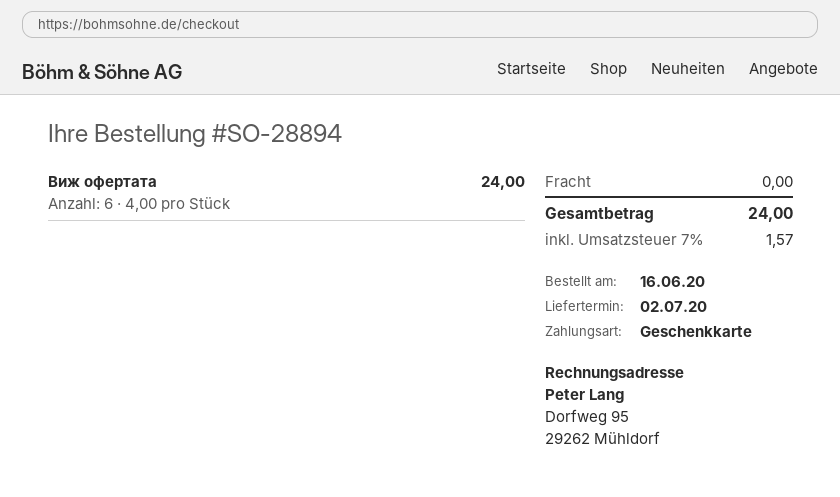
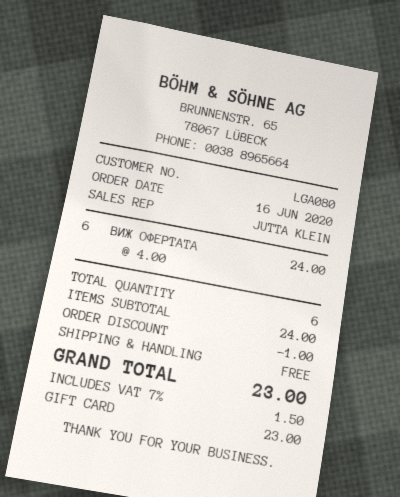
discount: none -> 1.00
tax: 7% = 1.57 -> 7% = 1.50
total: 24.00 -> 23.00

